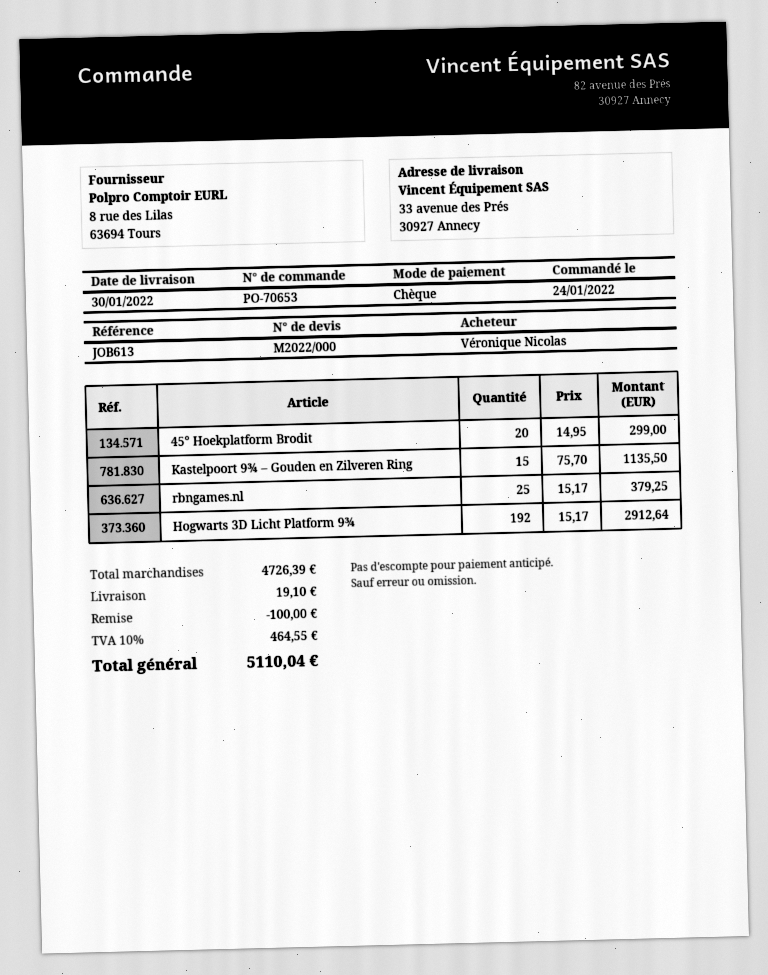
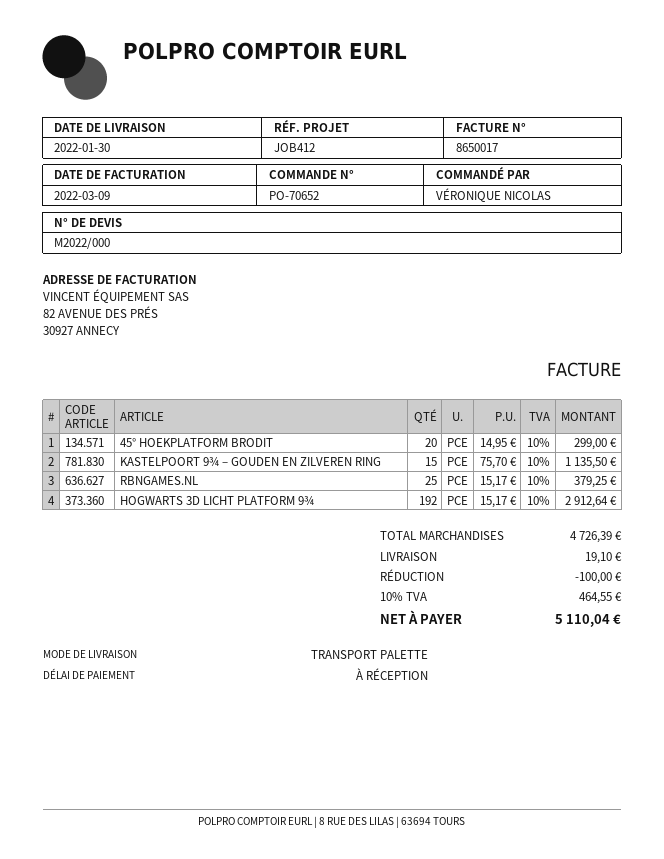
order number: PO-70653 -> PO-70652
reference: JOB613 -> JOB412

